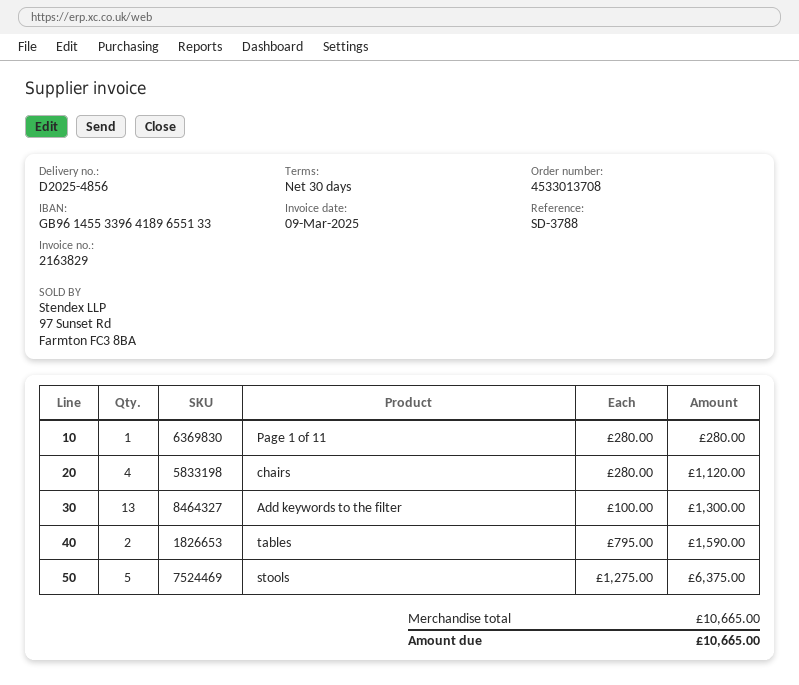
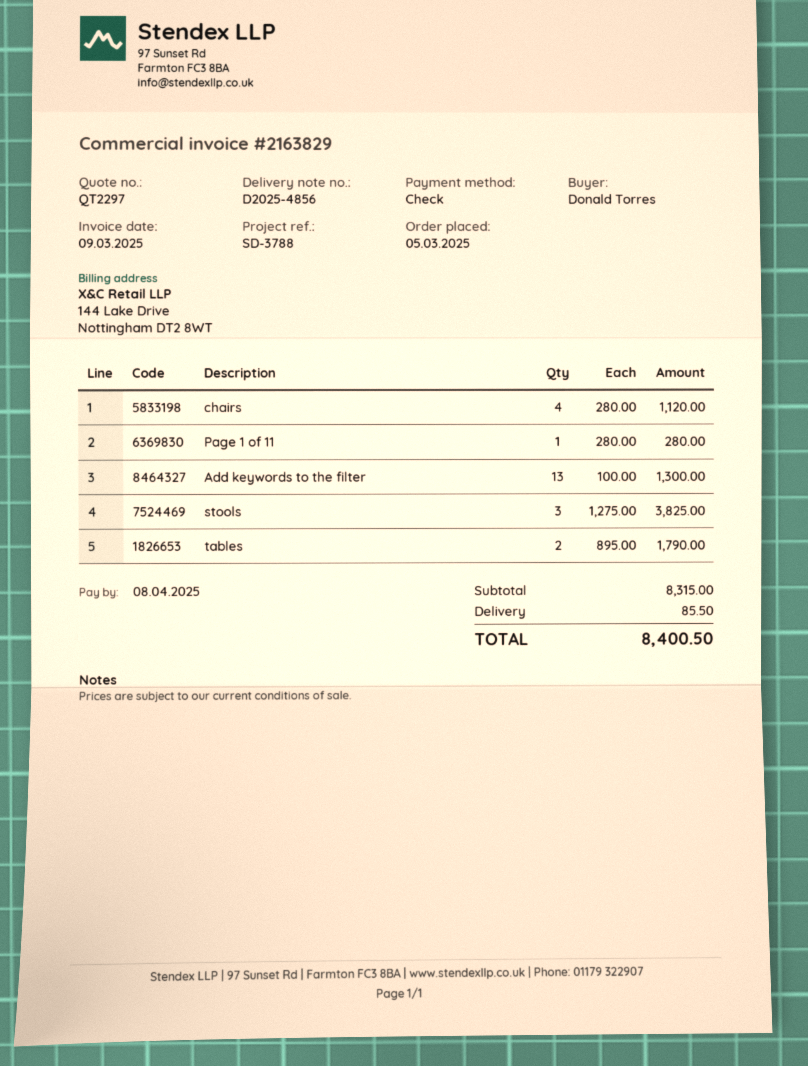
tables: 2 x 795.00 = 1590.00 -> 2 x 895.00 = 1790.00
stools: 5 x 1275.00 = 6375.00 -> 3 x 1275.00 = 3825.00
subtotal: 10665.00 -> 8315.00
shipping: none -> 85.50
total: 10665.00 -> 8400.50

